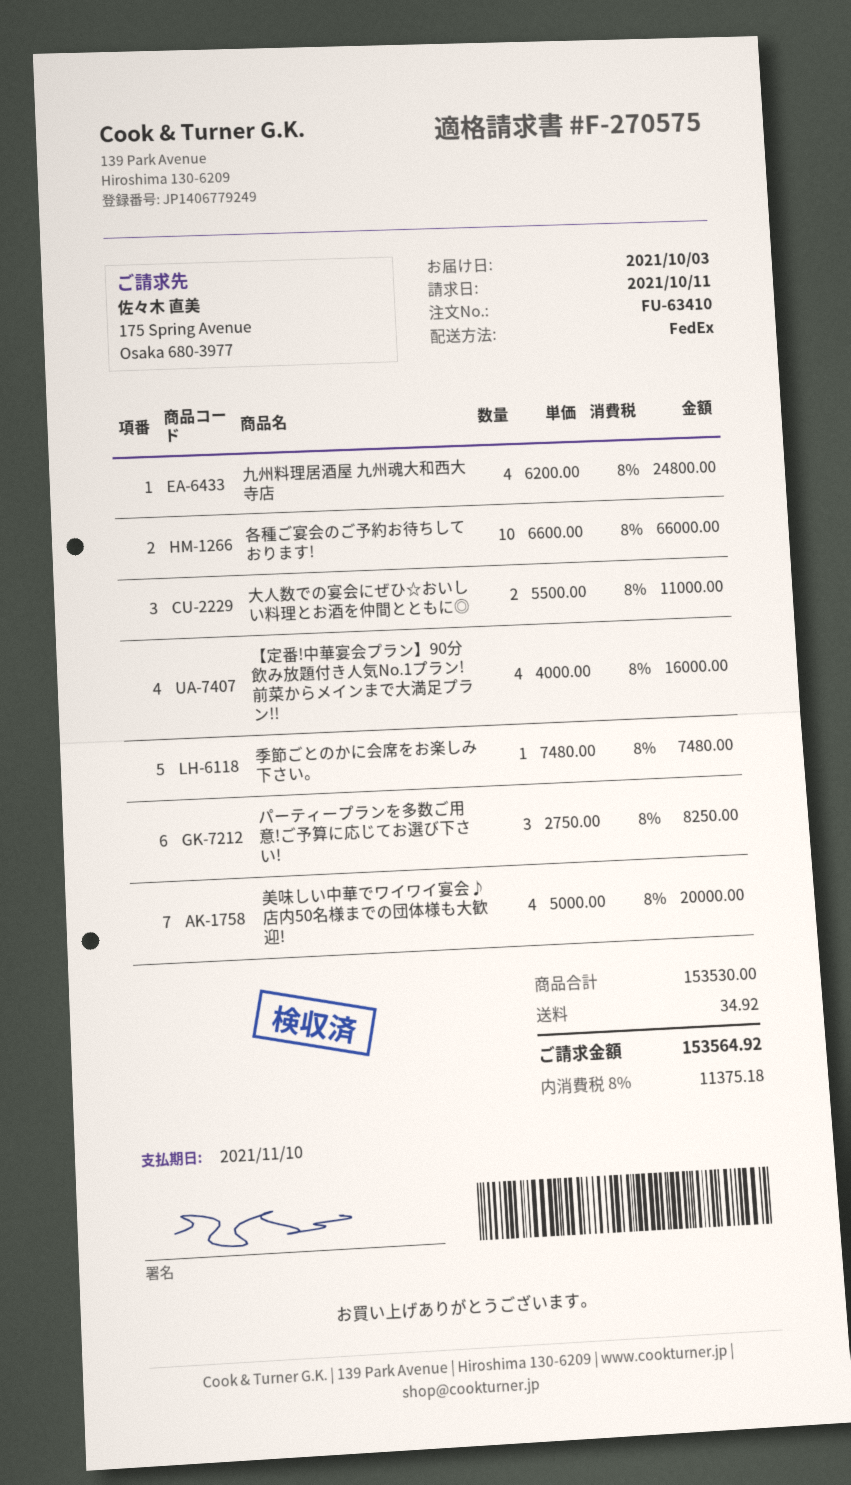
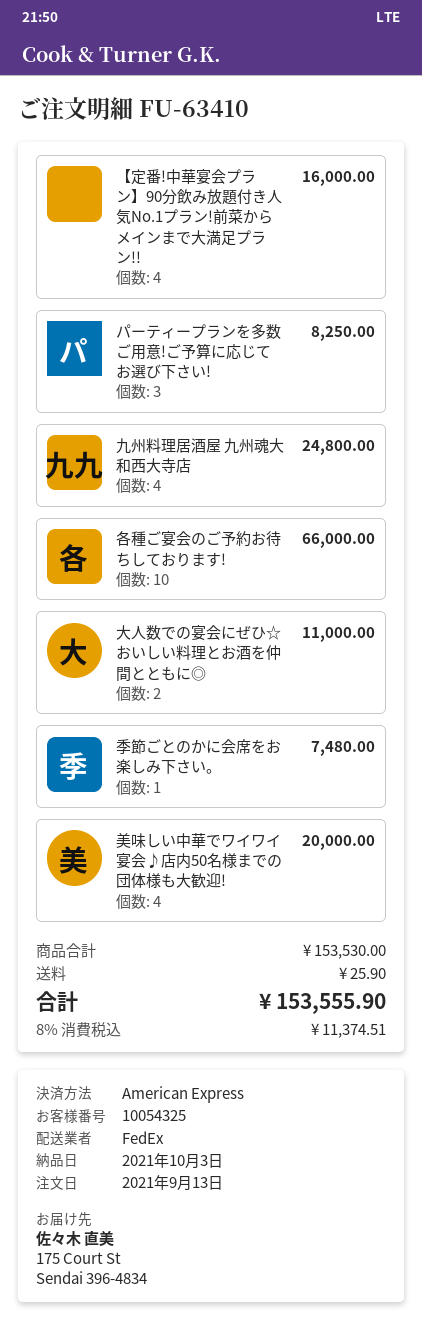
shipping: 34.92 -> 25.90
tax: 8% = 11375.18 -> 8% = 11374.51
total: 153564.92 -> 153555.90

